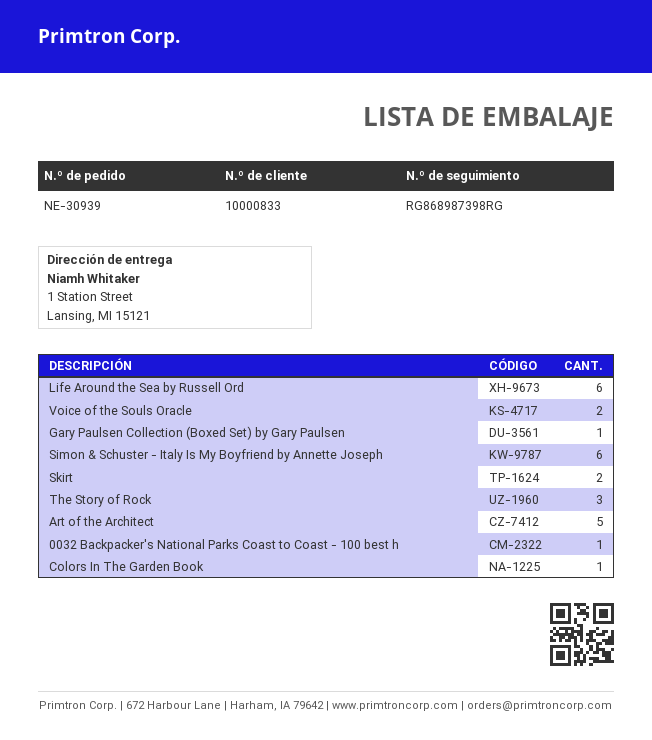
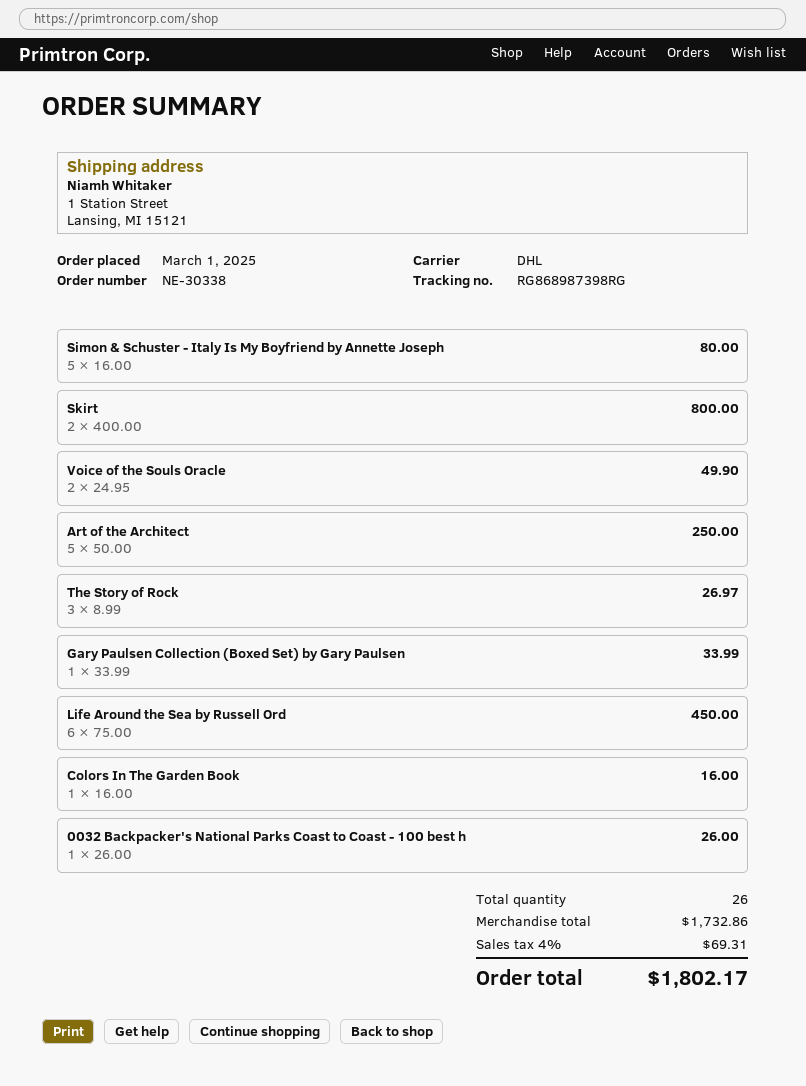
order number: NE-30939 -> NE-30338
Simon & Schuster - Italy Is My Boyfriend by Annette Joseph: 6 -> 5

